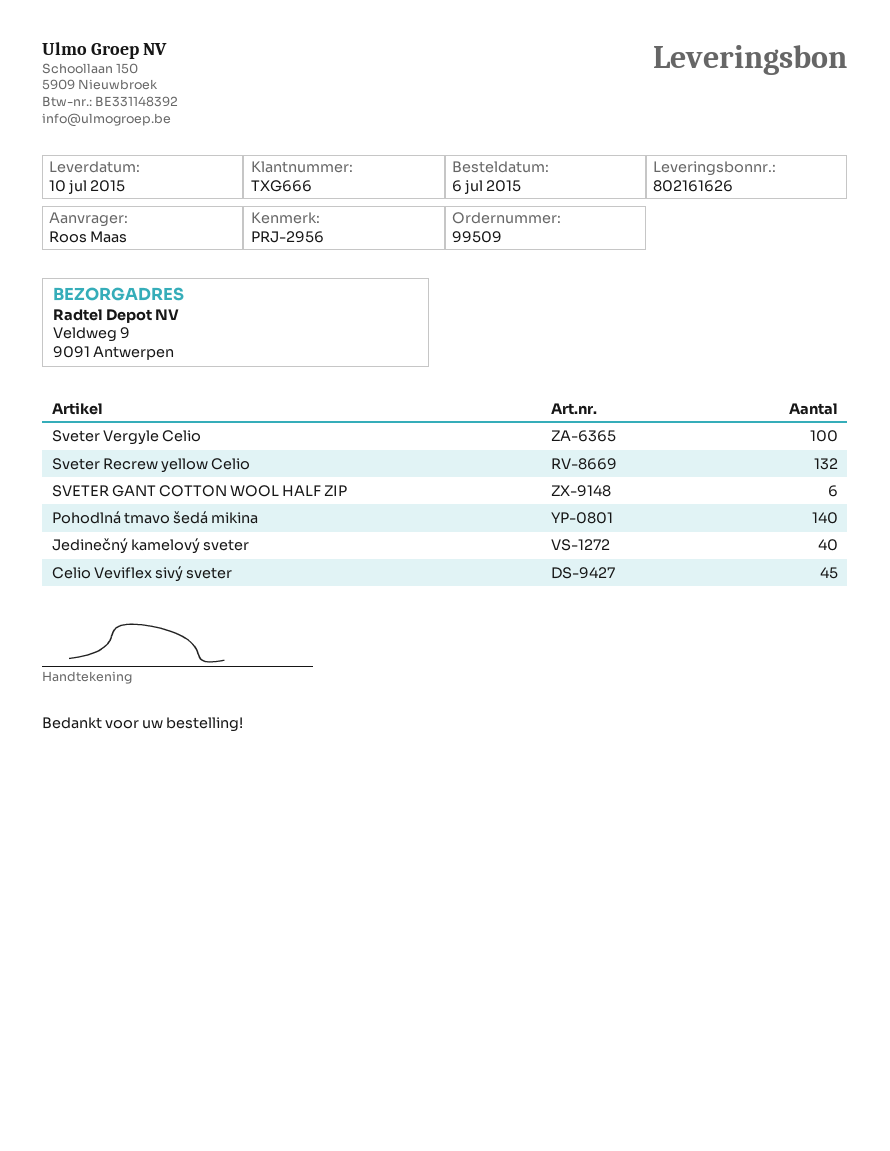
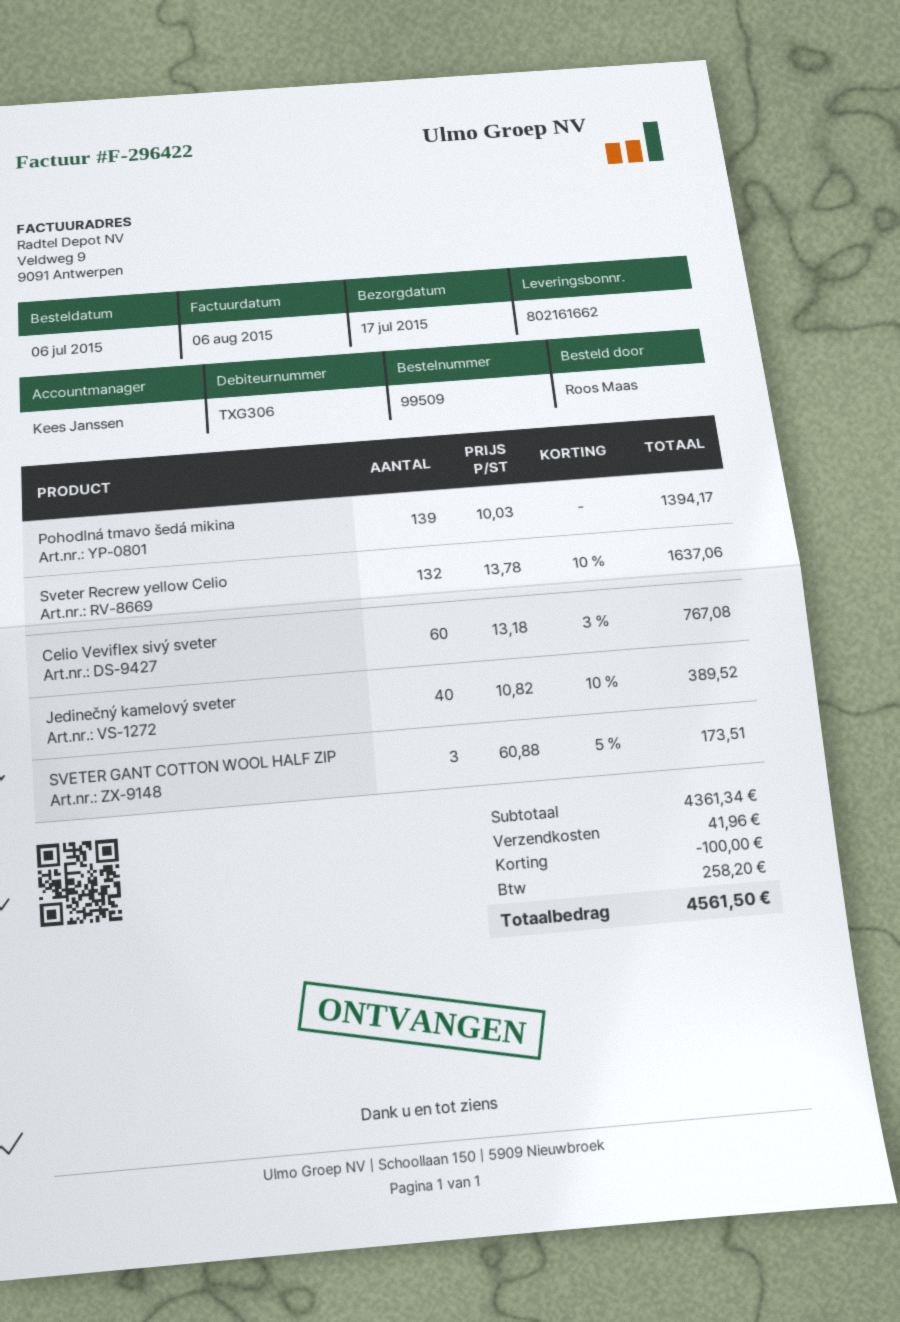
delivery note number: 802161626 -> 802161662
delivery date: 2015-07-10 -> 2015-07-17
customer number: TXG666 -> TXG306
Sveter Vergyle Celio: 100 -> none
SVETER GANT COTTON WOOL HALF ZIP: 6 -> 3
Pohodlná tmavo šedá mikina: 140 -> 139
Celio Veviflex sivý sveter: 45 -> 60

